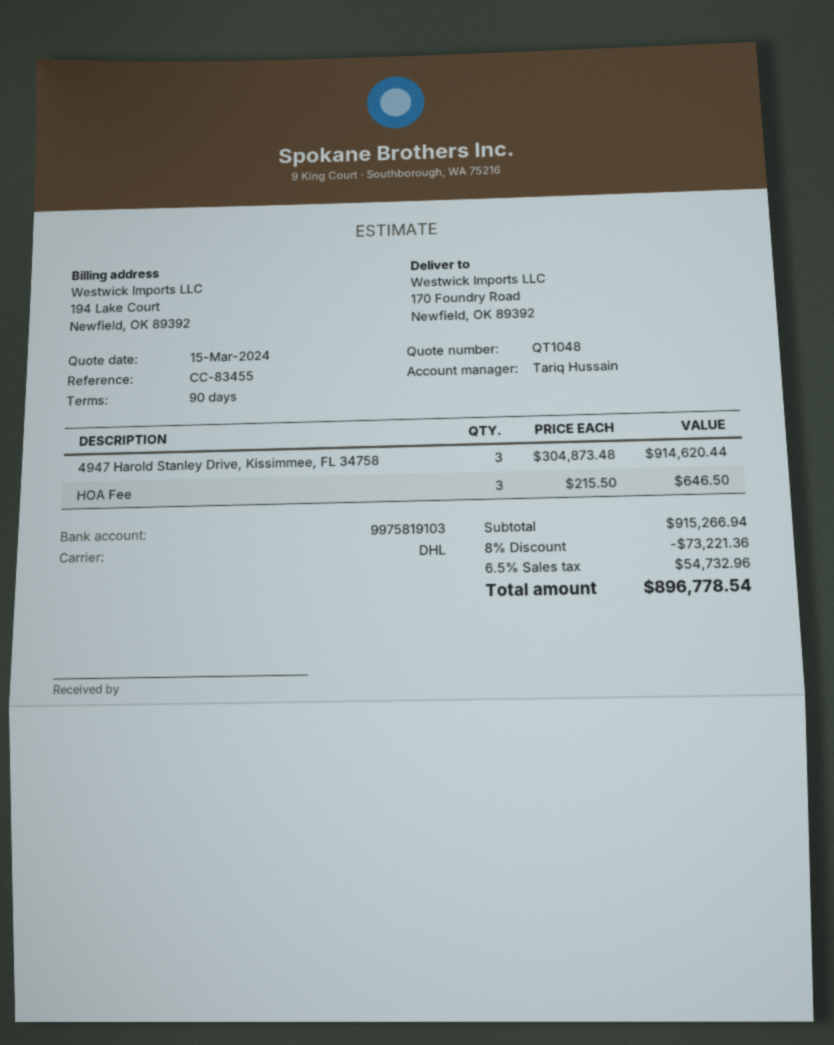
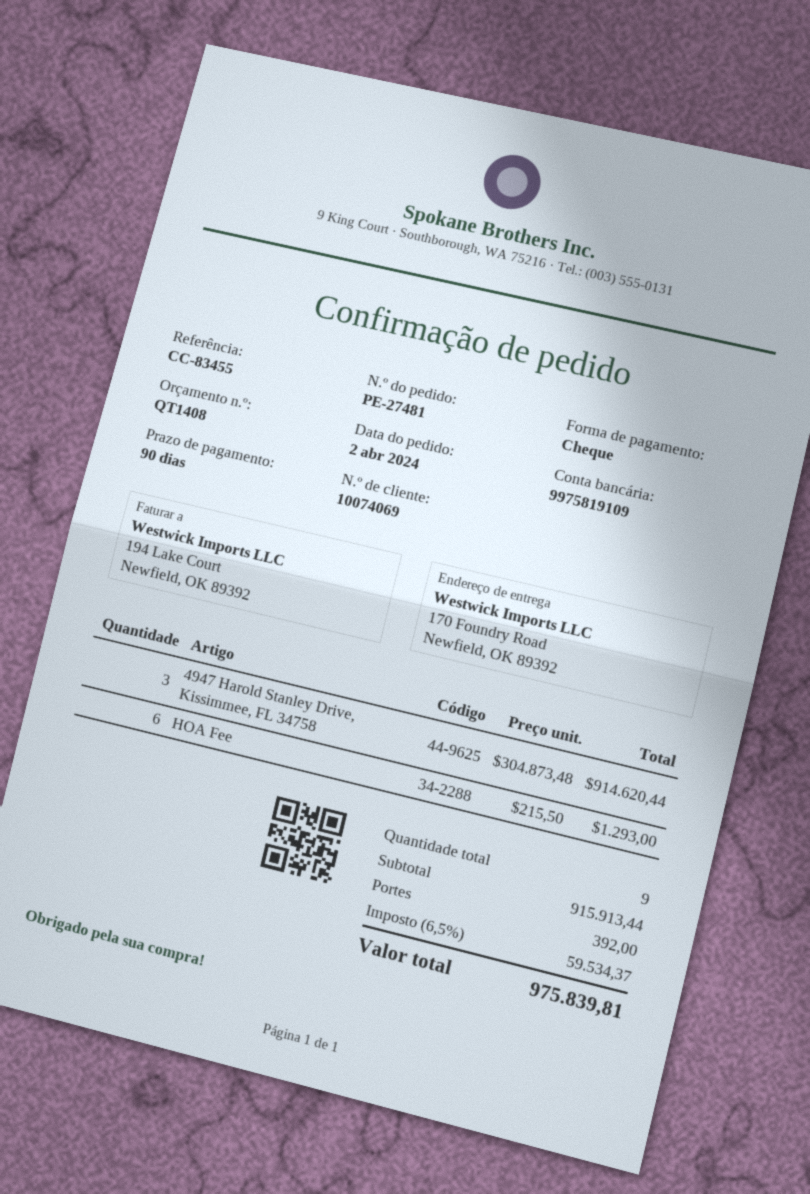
quote number: QT1048 -> QT1408
bank account: 9975819103 -> 9975819109
HOA Fee: 3 x 215.50 = 646.50 -> 6 x 215.50 = 1293.00
subtotal: 915266.94 -> 915913.44
discount: 8% = 73221.36 -> none
shipping: none -> 392.00
tax: 6.5% = 54732.96 -> 6.5% = 59534.37
total: 896778.54 -> 975839.81

